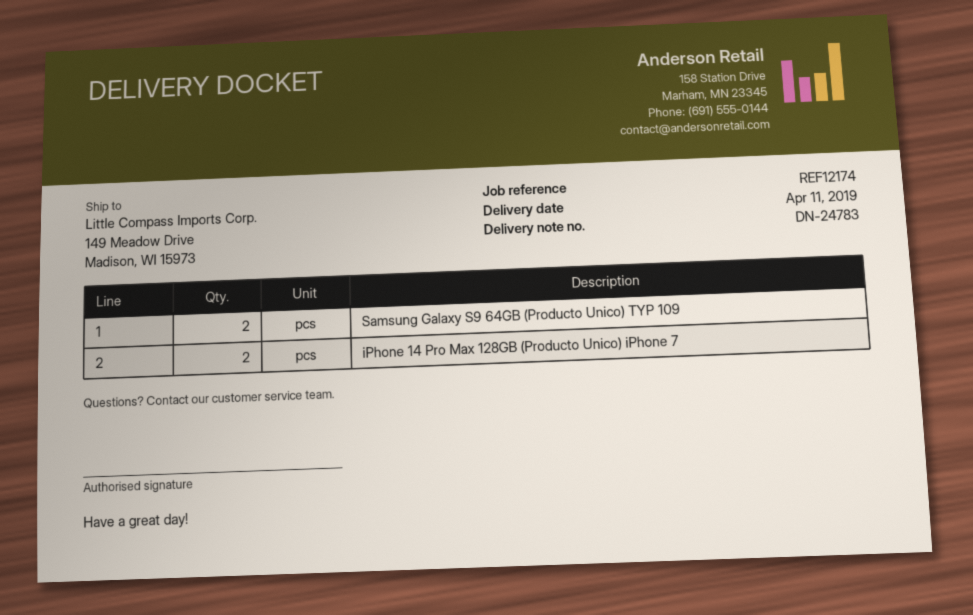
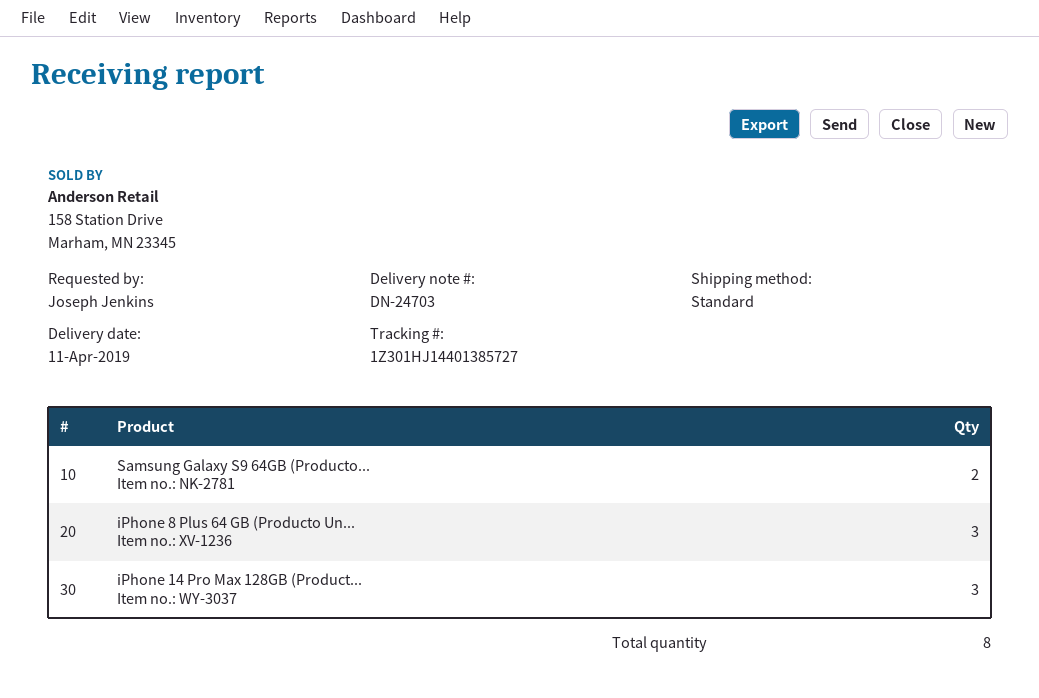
delivery note number: DN-24783 -> DN-24703
iPhone 14 Pro Max 128GB (Producto Unico) iPhone 7: 2 -> 3
iPhone 8 Plus 64 GB (Producto Un...: none -> 3

